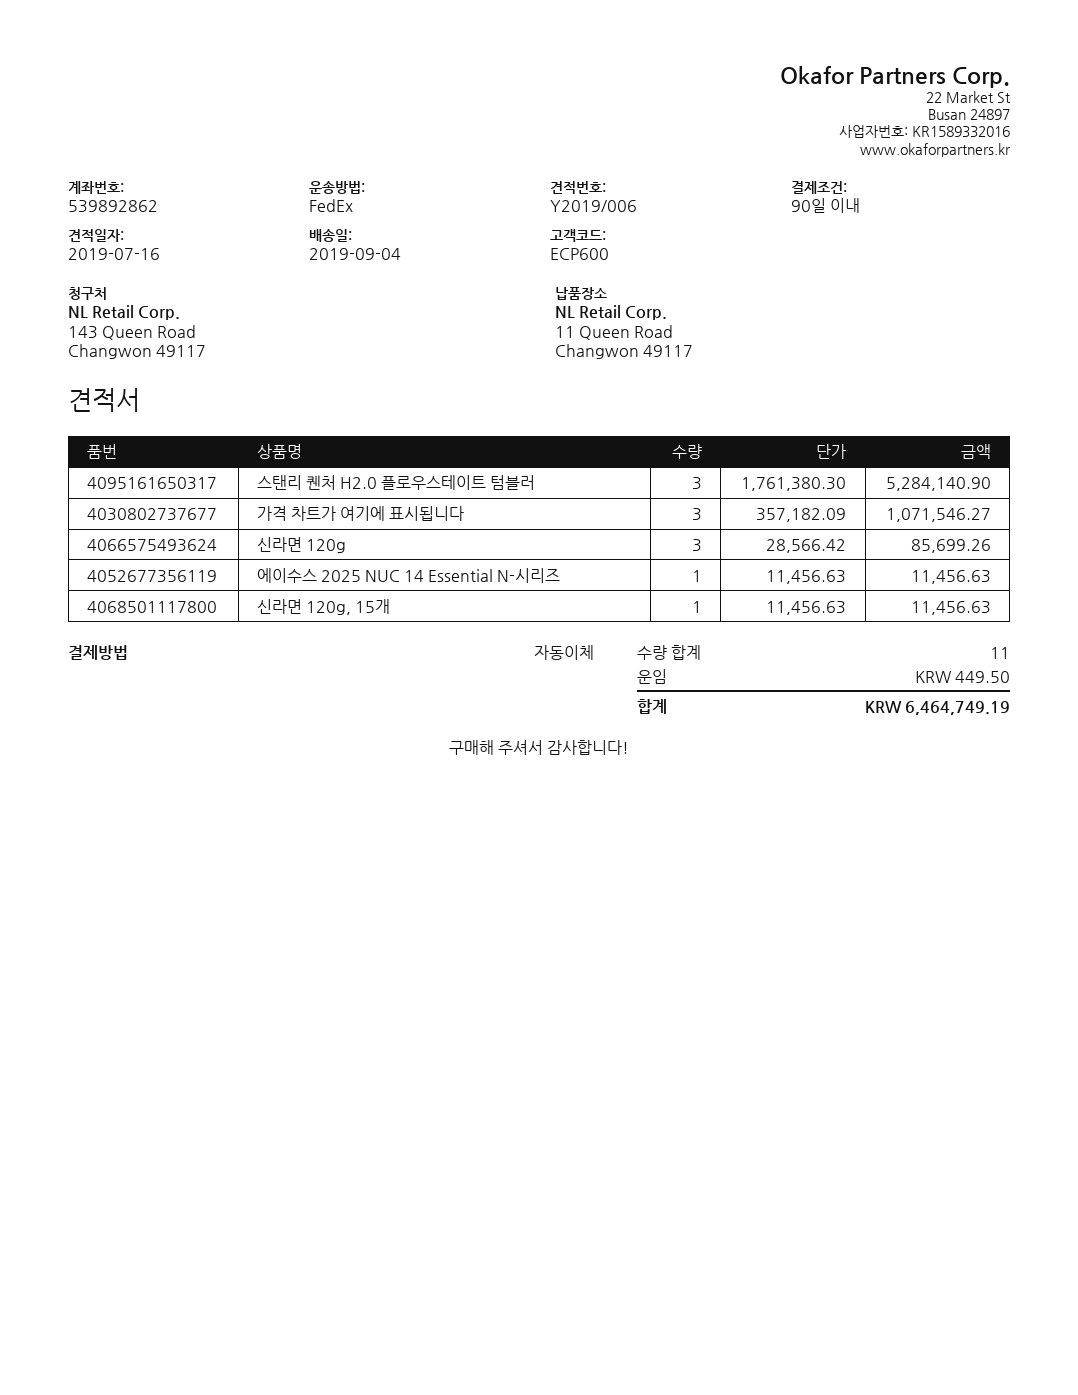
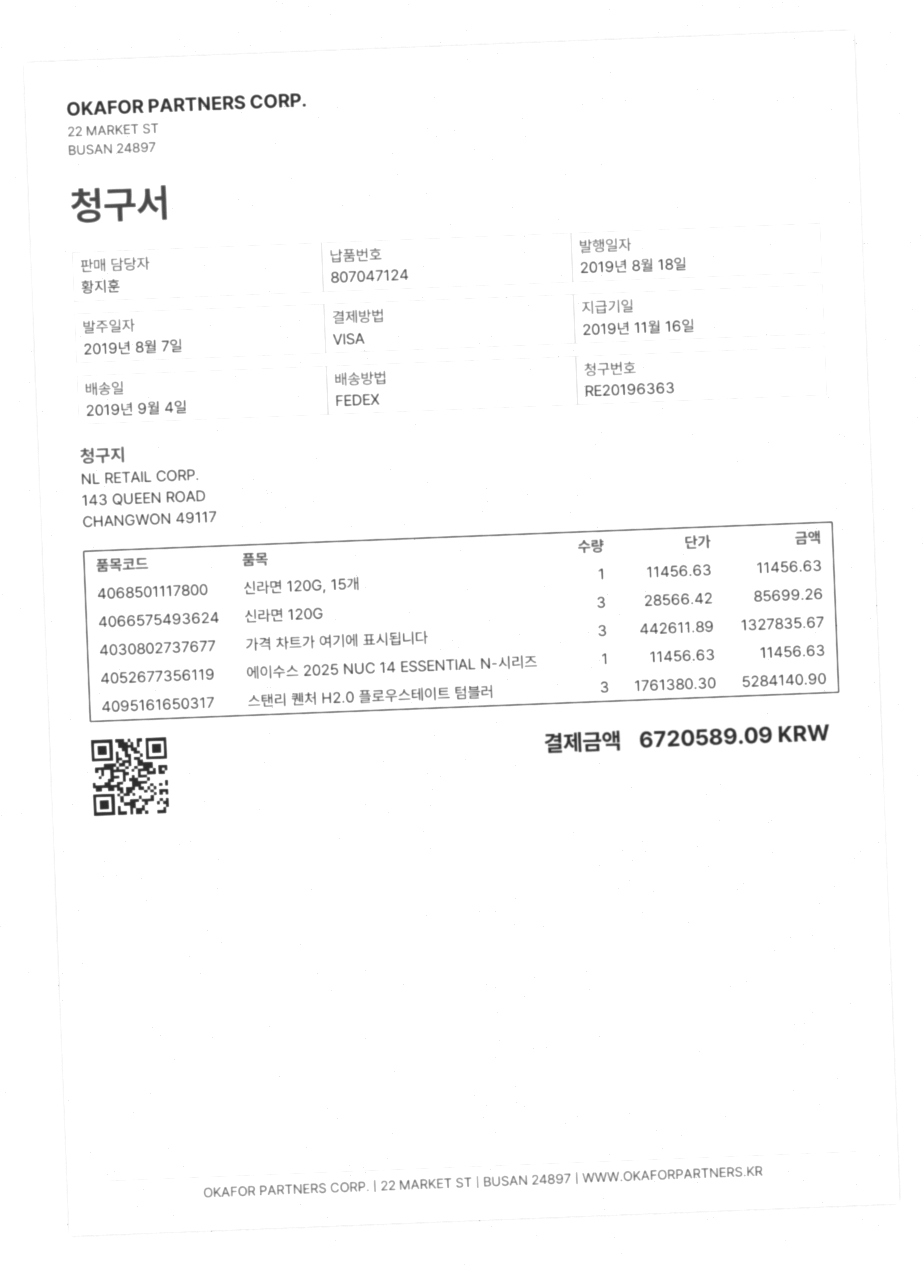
payment method: direct debit -> Visa
가격 차트가 여기에 표시됩니다: 3 x 357182.09 = 1071546.27 -> 3 x 442611.89 = 1327835.67
shipping: 449.50 -> none
total: 6464749.19 -> 6720589.09

